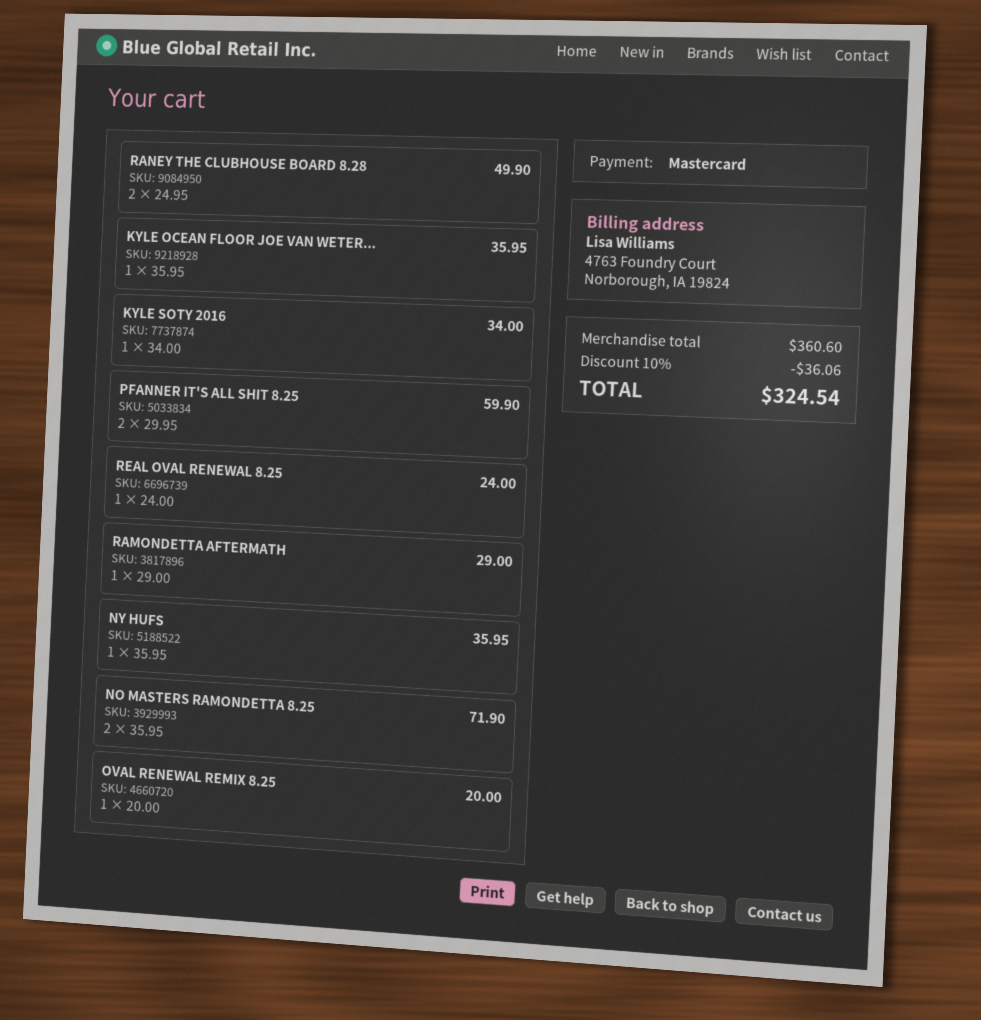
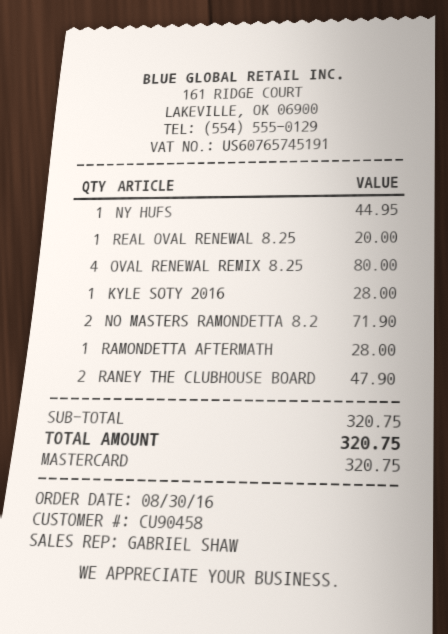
RANEY THE CLUBHOUSE BOARD 8.28: 2 for 49.90 -> 2 for 47.90
KYLE OCEAN FLOOR JOE VAN WETER...: 1 for 35.95 -> none
KYLE SOTY 2016: 1 for 34.00 -> 1 for 28.00
PFANNER IT'S ALL SHIT 8.25: 2 for 59.90 -> none
REAL OVAL RENEWAL 8.25: 1 for 24.00 -> 1 for 20.00
RAMONDETTA AFTERMATH: 1 for 29.00 -> 1 for 28.00
NY HUFS: 1 for 35.95 -> 1 for 44.95
OVAL RENEWAL REMIX 8.25: 1 for 20.00 -> 4 for 80.00
subtotal: 360.60 -> 320.75
discount: 10% = 36.06 -> none
total: 324.54 -> 320.75

